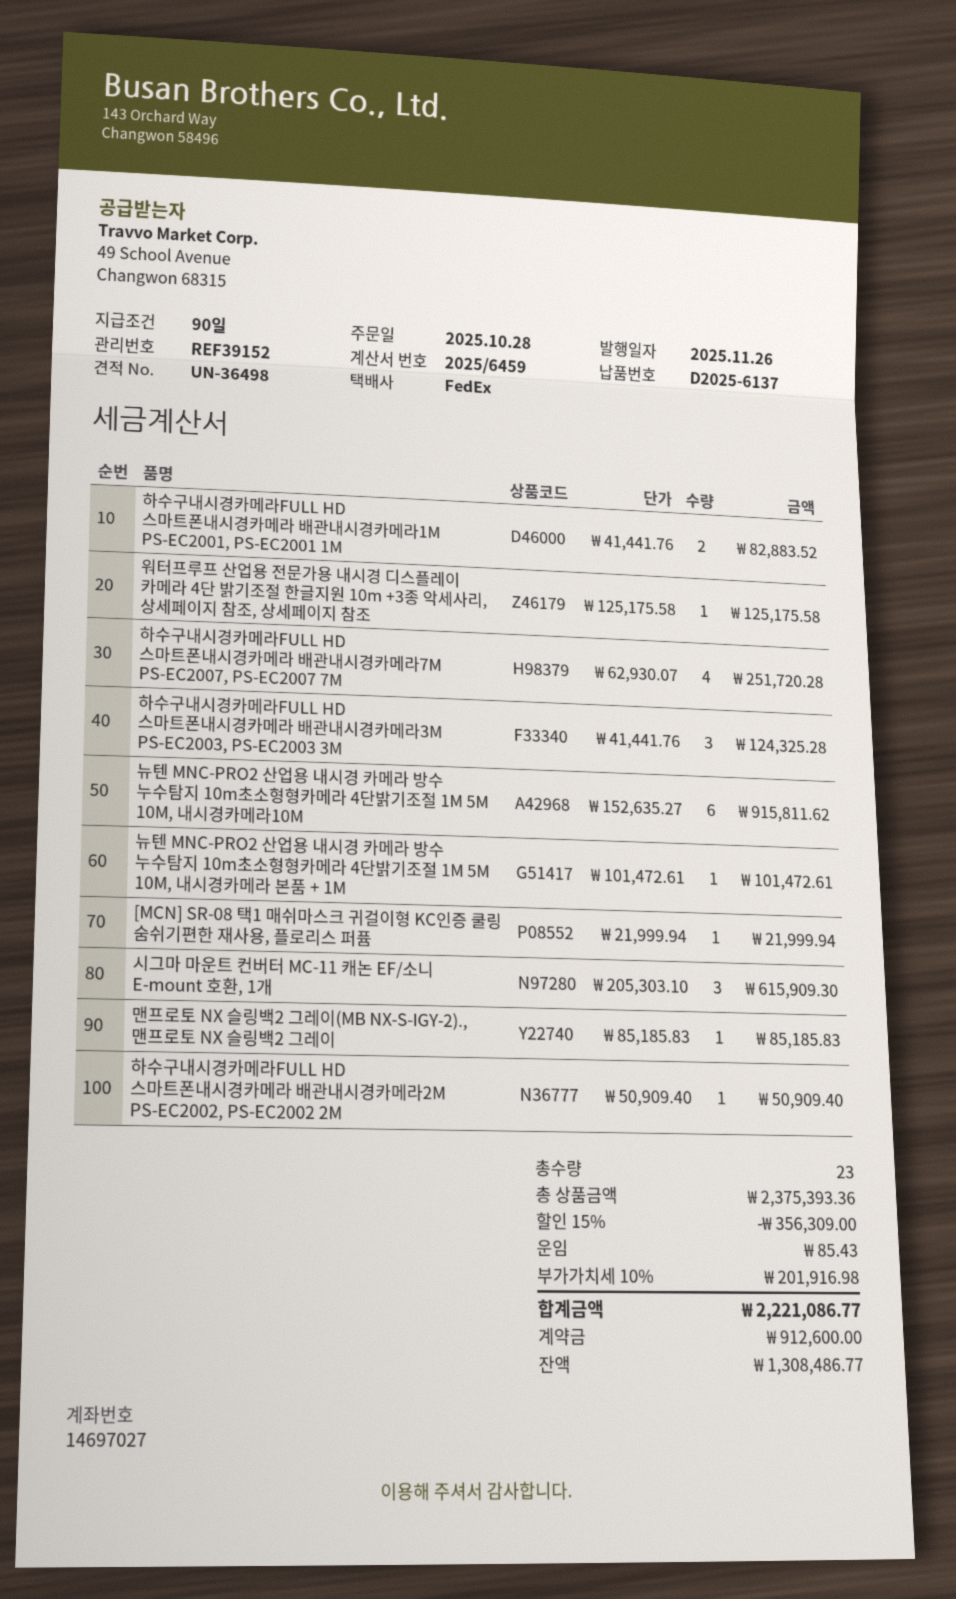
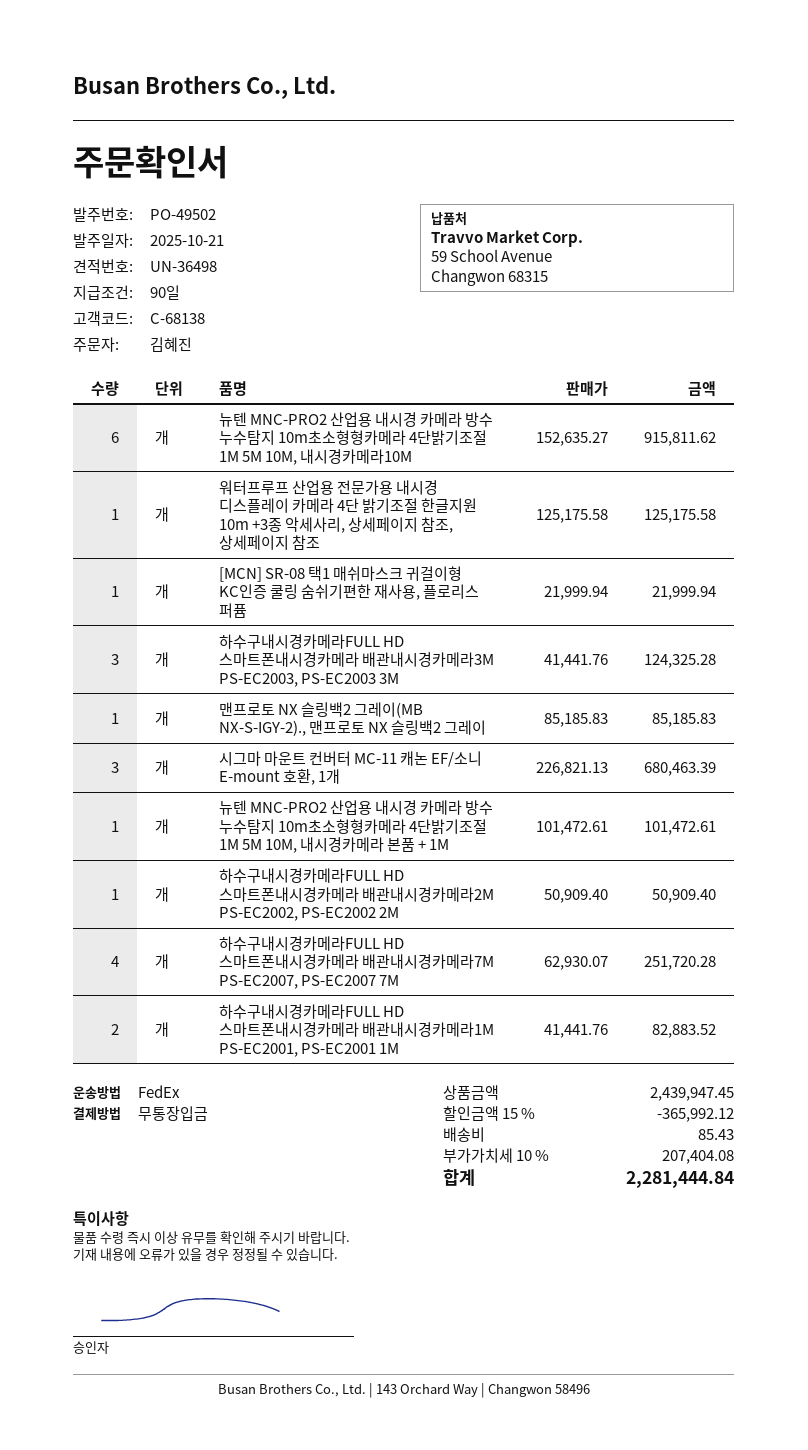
order date: 2025-10-28 -> 2025-10-21
시그마 마운트 컨버터 MC-11 캐논 EF/소니 E-mount 호환, 1개: 3 x 205303.10 = 615909.30 -> 3 x 226821.13 = 680463.39
subtotal: 2375393.36 -> 2439947.45
discount: 15% = 356309.00 -> 15% = 365992.12
tax: 10% = 201916.98 -> 10% = 207404.08
total: 2221086.77 -> 2281444.84

